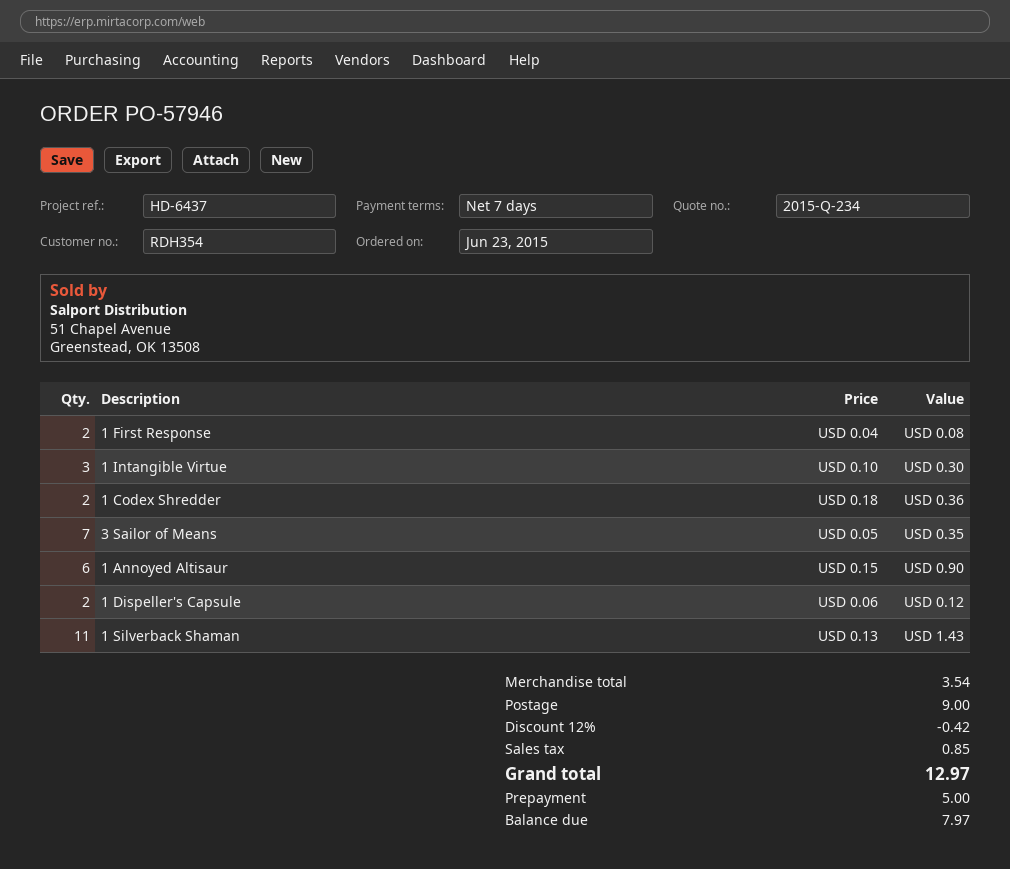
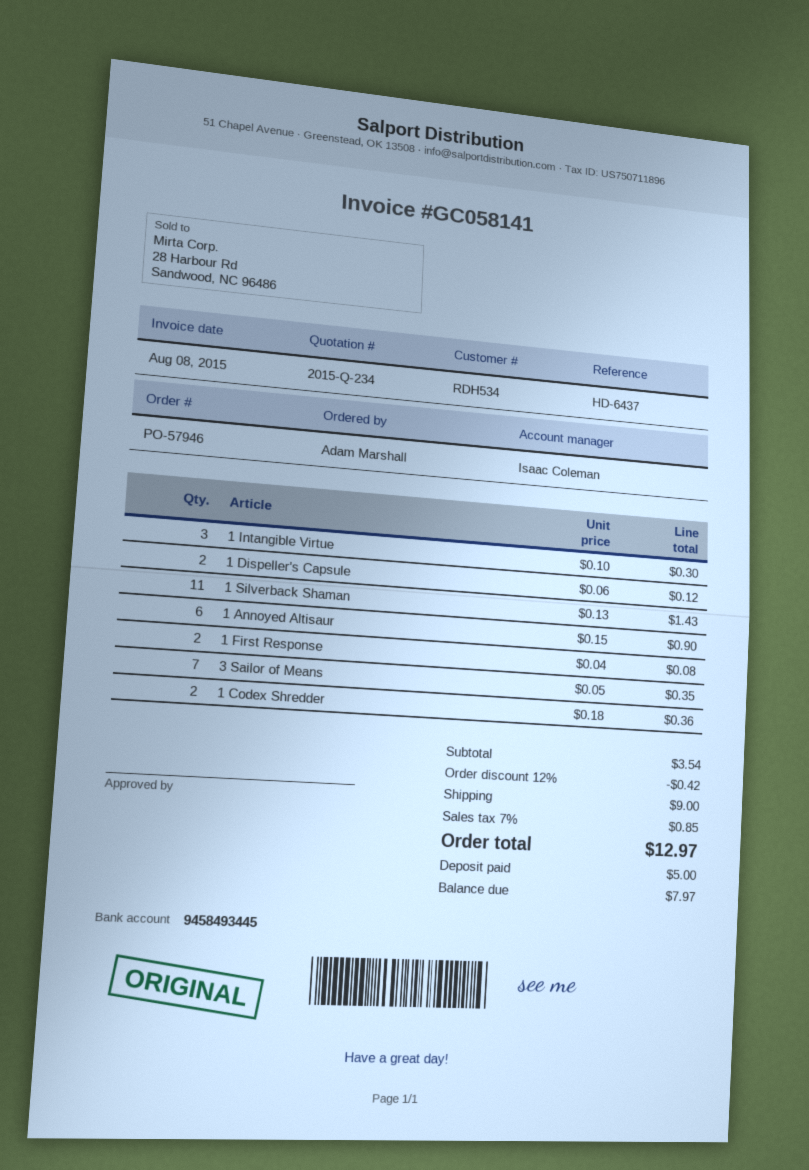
customer number: RDH354 -> RDH534

